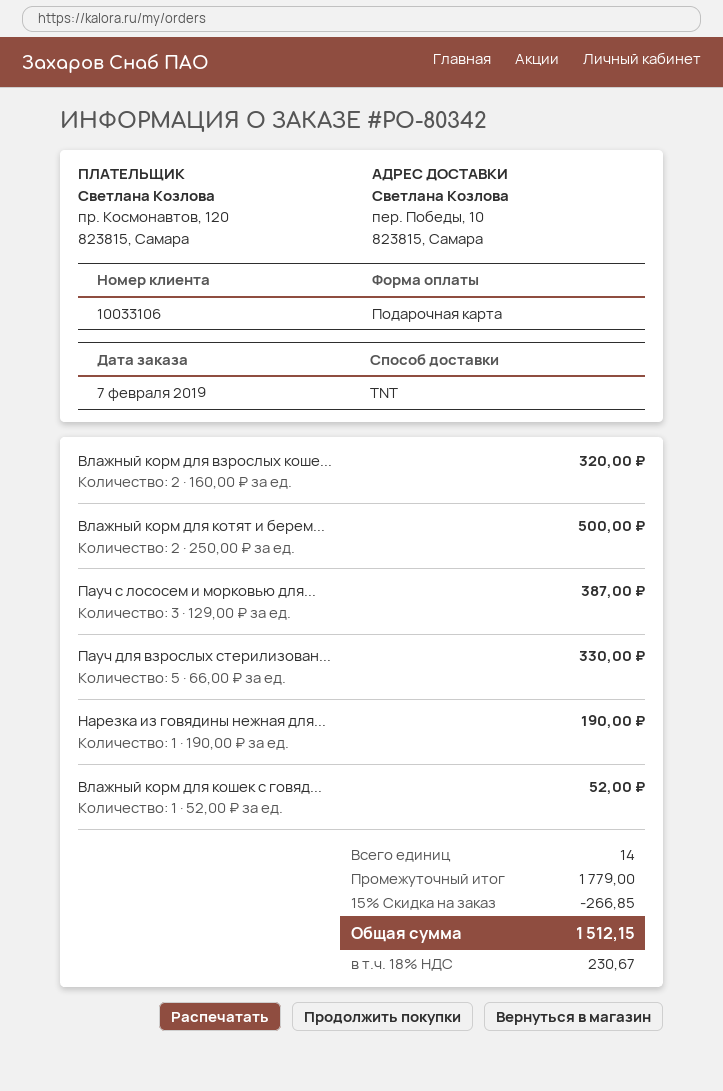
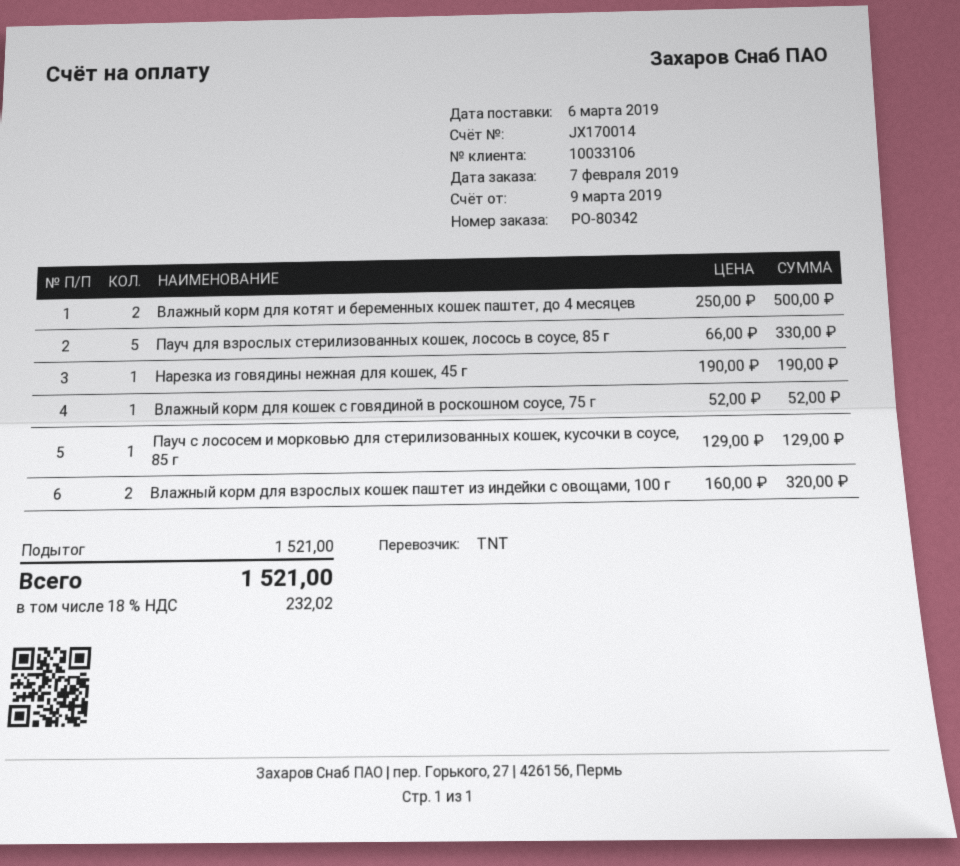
Пауч с лососем и морковью для...: 3 x 129.00 = 387.00 -> 1 x 129.00 = 129.00
subtotal: 1779.00 -> 1521.00
discount: 15% = 266.85 -> none
tax: 18% = 230.67 -> 18% = 232.02
total: 1512.15 -> 1521.00

